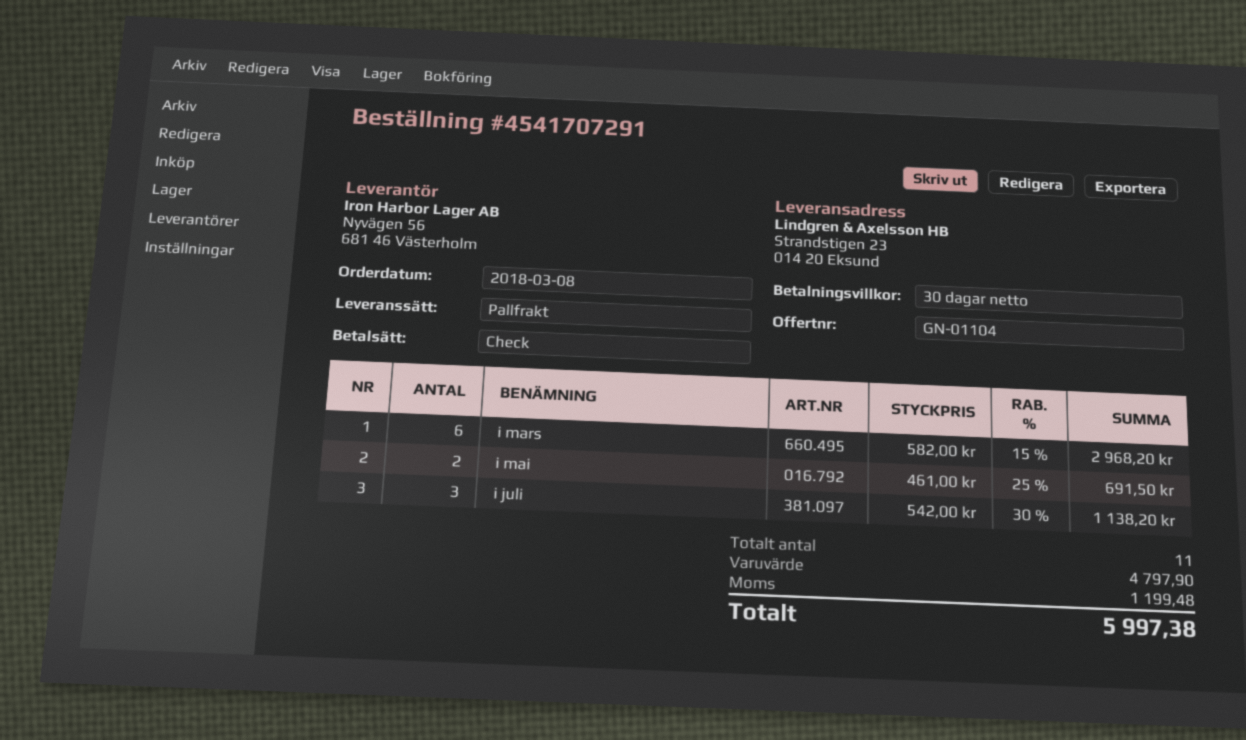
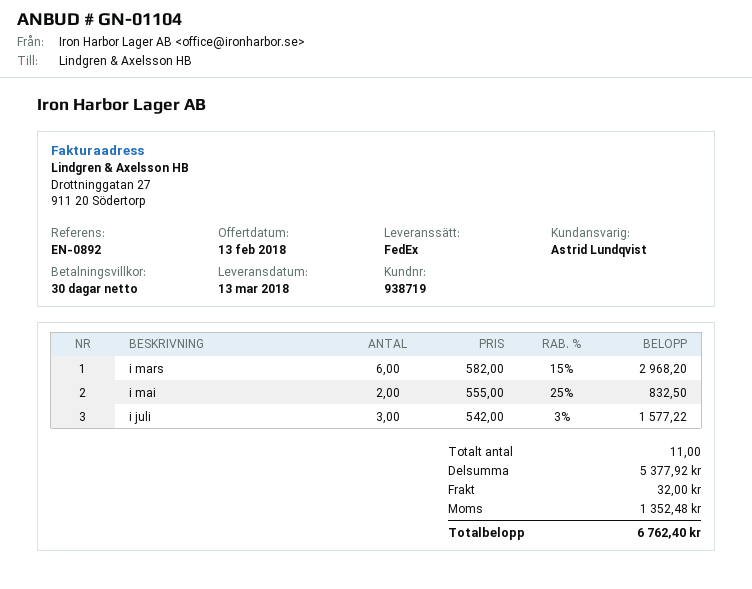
shipping method: pallet freight -> FedEx
i mai: 2 x 461.00 - 25% = 691.50 -> 2 x 555.00 - 25% = 832.50
i juli: 3 x 542.00 - 30% = 1138.20 -> 3 x 542.00 - 3% = 1577.22
subtotal: 4797.90 -> 5377.92
shipping: none -> 32.00
tax: 1199.48 -> 1352.48
total: 5997.38 -> 6762.40

